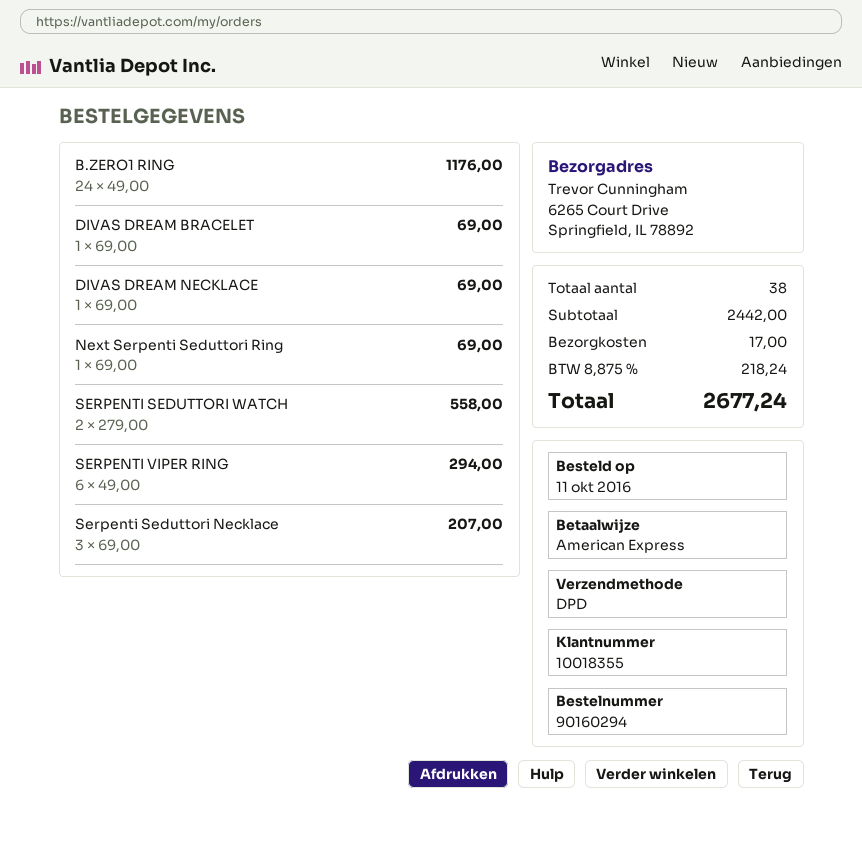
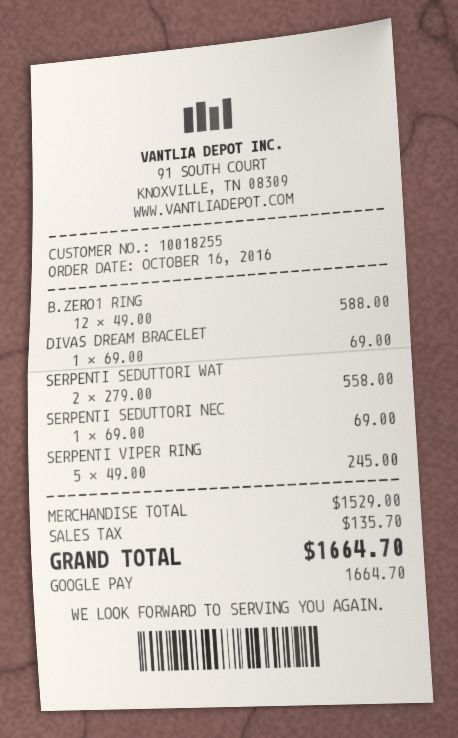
order date: 2016-10-11 -> 2016-10-16
customer number: 10018355 -> 10018255
payment method: American Express -> Google Pay
B.ZERO1 RING: 24 x 49.00 = 1176.00 -> 12 x 49.00 = 588.00
DIVAS DREAM NECKLACE: 1 x 69.00 = 69.00 -> none
Next Serpenti Seduttori Ring: 1 x 69.00 = 69.00 -> none
SERPENTI VIPER RING: 6 x 49.00 = 294.00 -> 5 x 49.00 = 245.00
Serpenti Seduttori Necklace: 3 x 69.00 = 207.00 -> 1 x 69.00 = 69.00
subtotal: 2442.00 -> 1529.00
shipping: 17.00 -> none
tax: 218.24 -> 135.70
total: 2677.24 -> 1664.70

